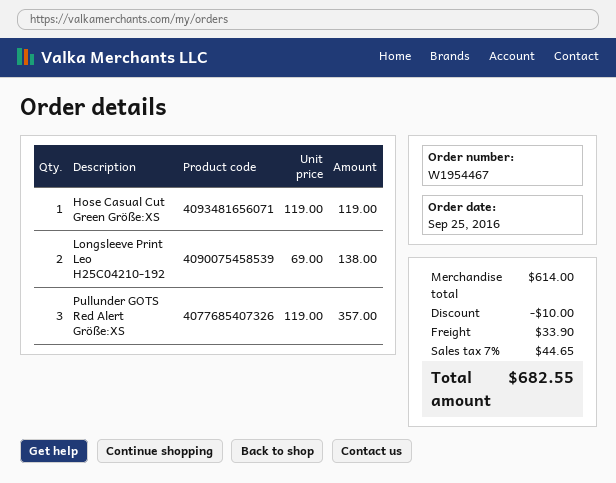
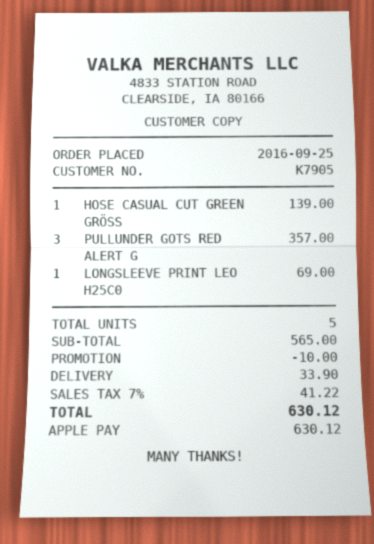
Hose Casual Cut Green Größe:XS: 1 for 119.00 -> 1 for 139.00
Longsleeve Print Leo H25C04210-192: 2 for 138.00 -> 1 for 69.00
subtotal: 614.00 -> 565.00
tax: 7% = 44.65 -> 7% = 41.22
total: 682.55 -> 630.12

